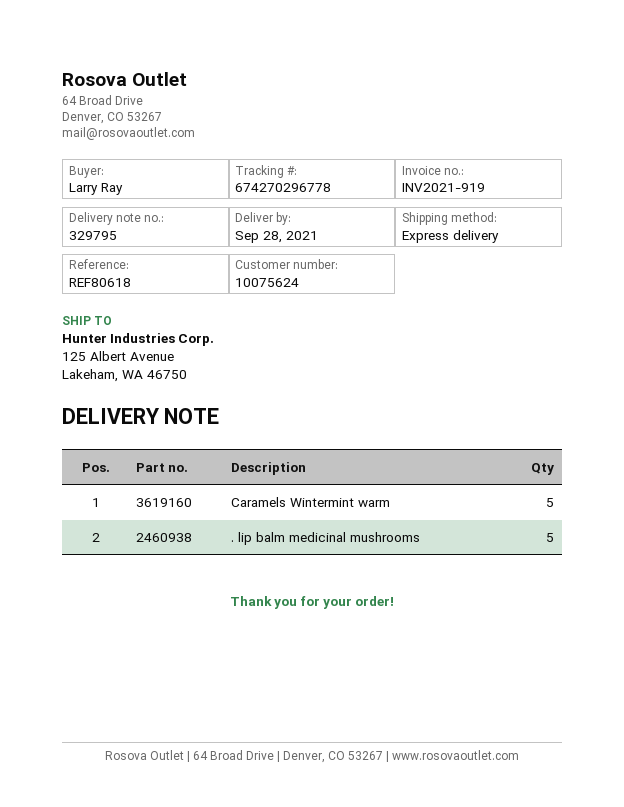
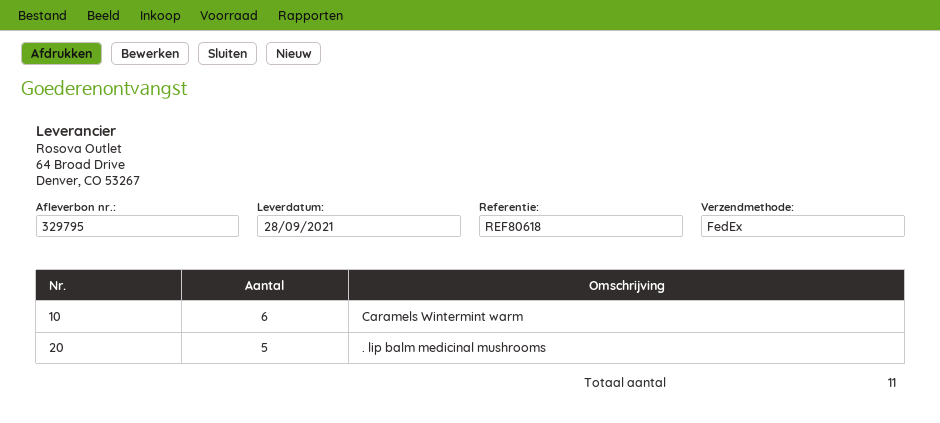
shipping method: express -> FedEx
Caramels Wintermint warm: 5 -> 6

